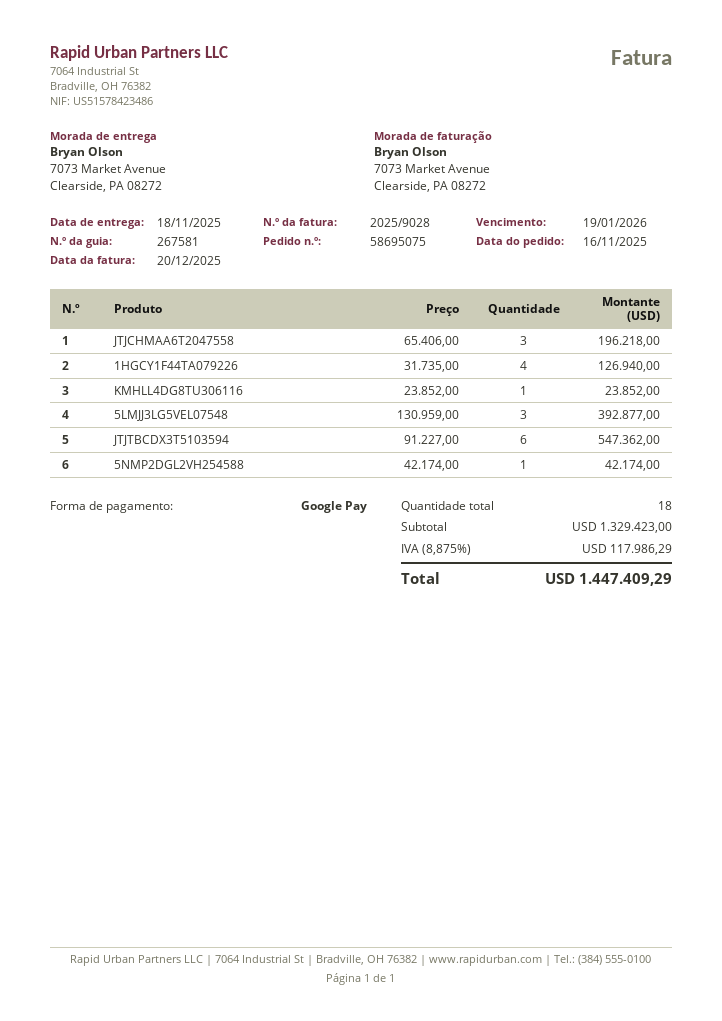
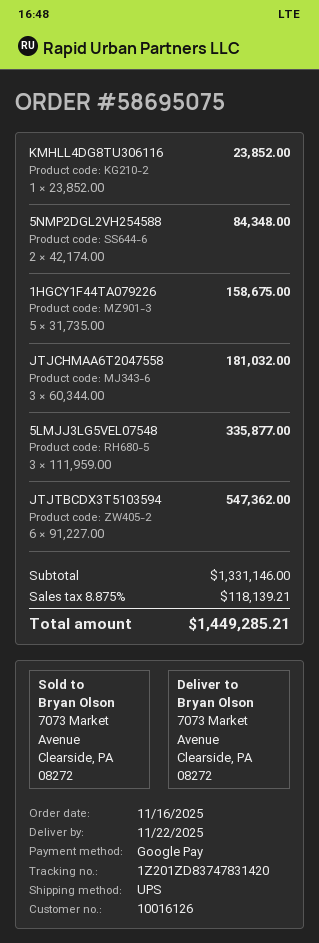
delivery date: 2025-11-18 -> 2025-11-22
JTJCHMAA6T2047558: 3 x 65406.00 = 196218.00 -> 3 x 60344.00 = 181032.00
1HGCY1F44TA079226: 4 x 31735.00 = 126940.00 -> 5 x 31735.00 = 158675.00
5LMJJ3LG5VEL07548: 3 x 130959.00 = 392877.00 -> 3 x 111959.00 = 335877.00
5NMP2DGL2VH254588: 1 x 42174.00 = 42174.00 -> 2 x 42174.00 = 84348.00
subtotal: 1329423.00 -> 1331146.00
tax: 8.875% = 117986.29 -> 8.875% = 118139.21
total: 1447409.29 -> 1449285.21

